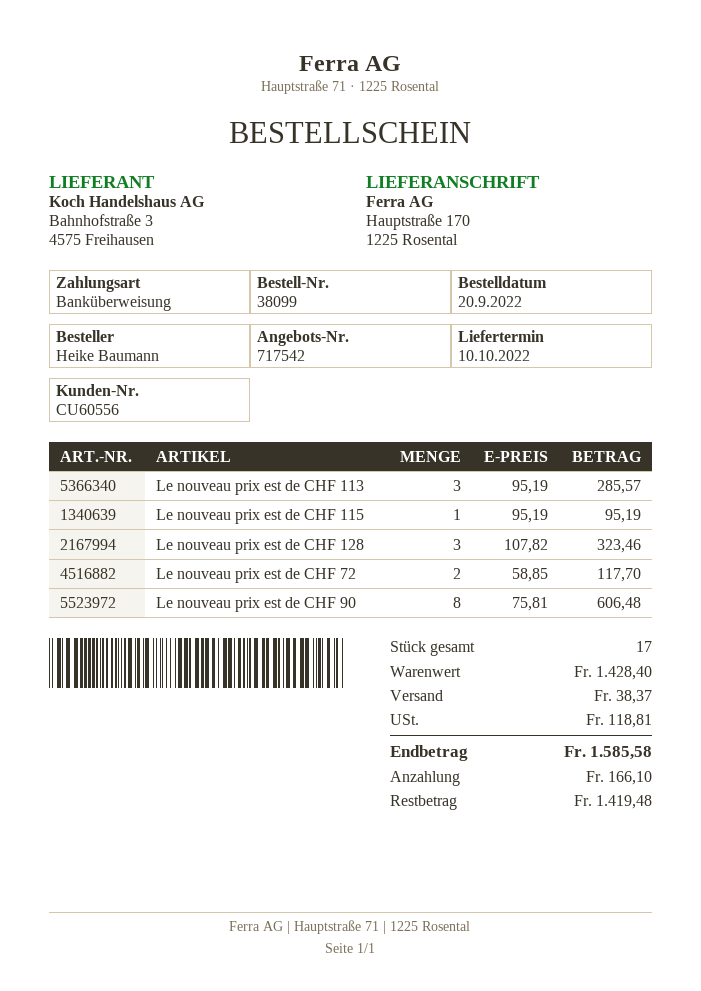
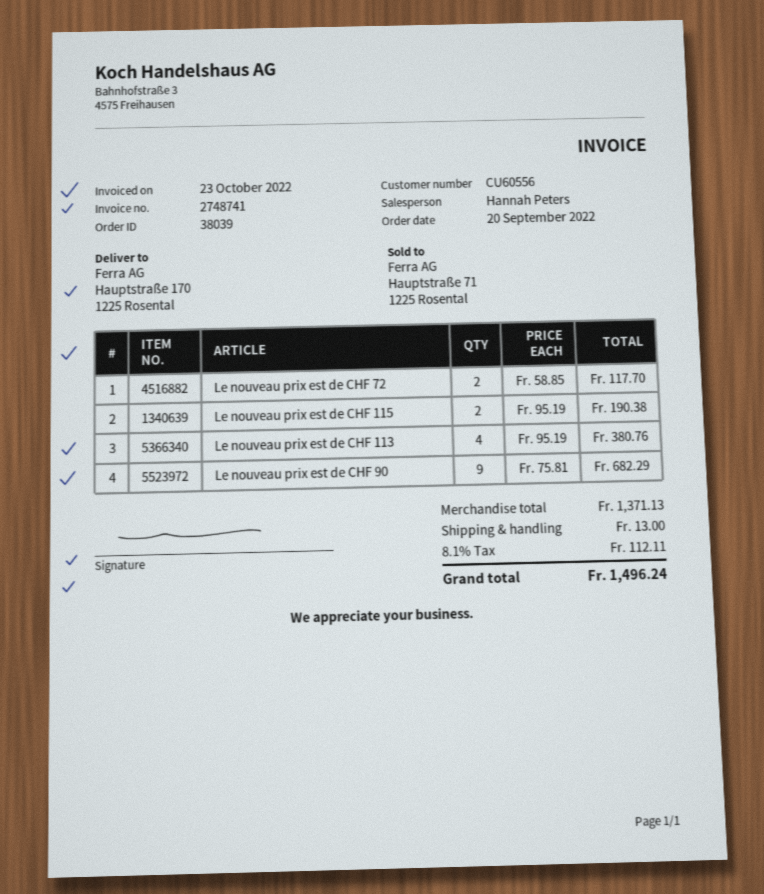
order number: 38099 -> 38039
Le nouveau prix est de CHF 113: 3 x 95.19 = 285.57 -> 4 x 95.19 = 380.76
Le nouveau prix est de CHF 115: 1 x 95.19 = 95.19 -> 2 x 95.19 = 190.38
Le nouveau prix est de CHF 128: 3 x 107.82 = 323.46 -> none
Le nouveau prix est de CHF 90: 8 x 75.81 = 606.48 -> 9 x 75.81 = 682.29
subtotal: 1428.40 -> 1371.13
shipping: 38.37 -> 13.00
tax: 118.81 -> 112.11
total: 1585.58 -> 1496.24

